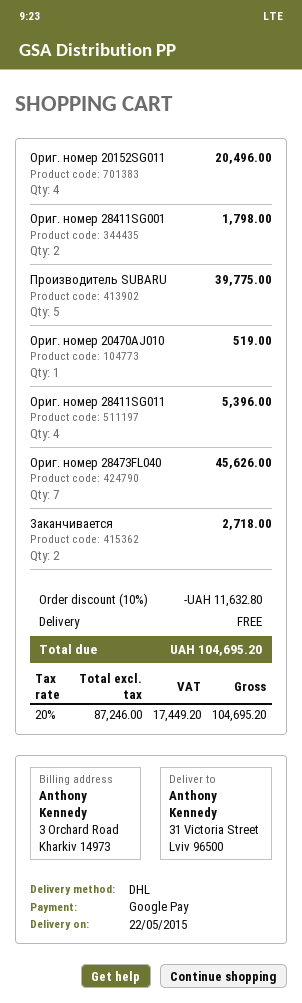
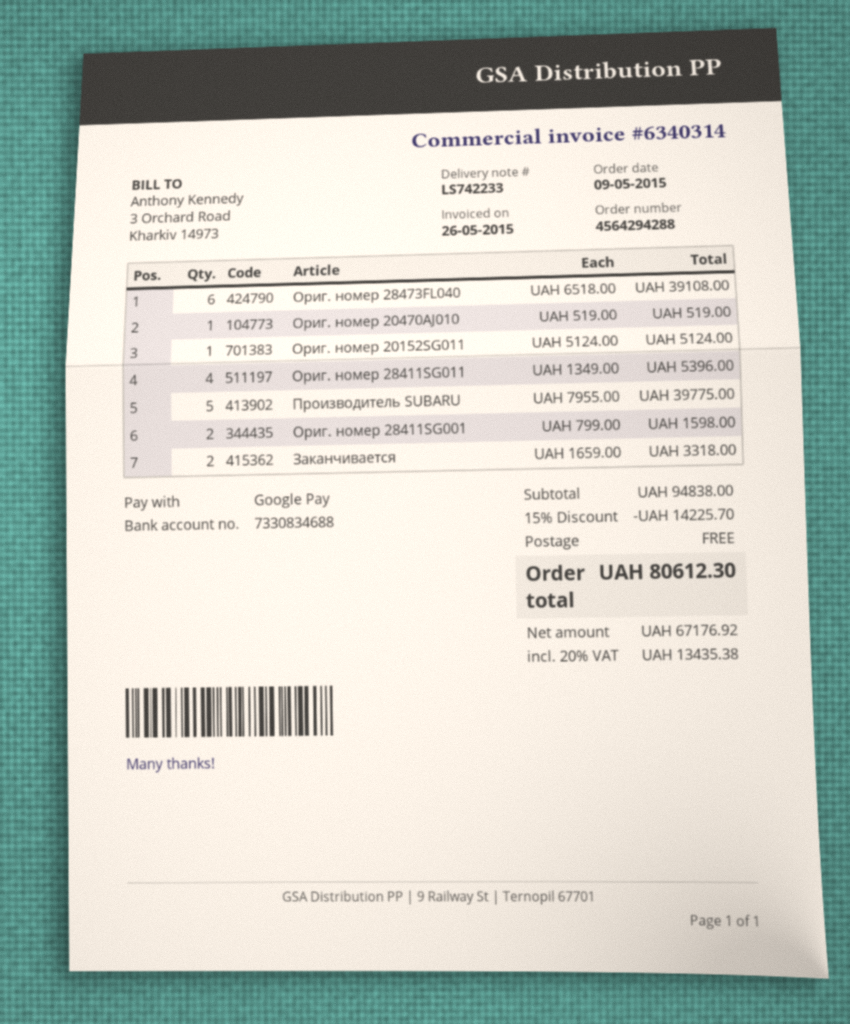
Ориг. номер 20152SG011: 4 for 20496.00 -> 1 for 5124.00
Ориг. номер 28411SG001: 2 for 1798.00 -> 2 for 1598.00
Ориг. номер 28473FL040: 7 for 45626.00 -> 6 for 39108.00
Заканчивается: 2 for 2718.00 -> 2 for 3318.00
discount: 10% = 11632.80 -> 15% = 14225.70
net: 87246.00 -> 67176.92
tax: 20% = 17449.20 -> 20% = 13435.38
total: 104695.20 -> 80612.30

